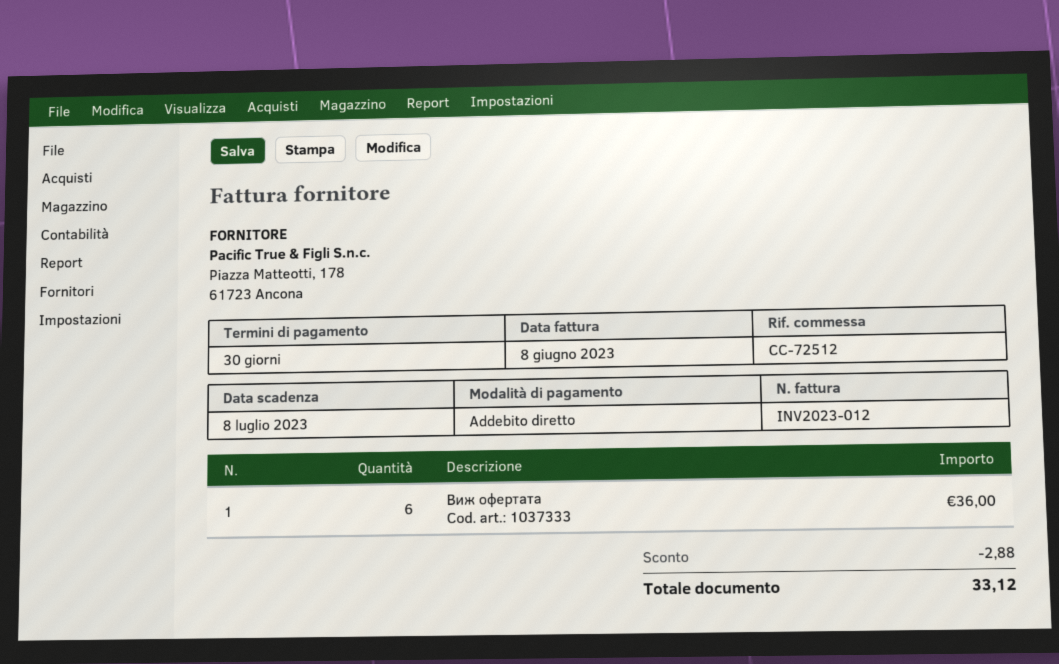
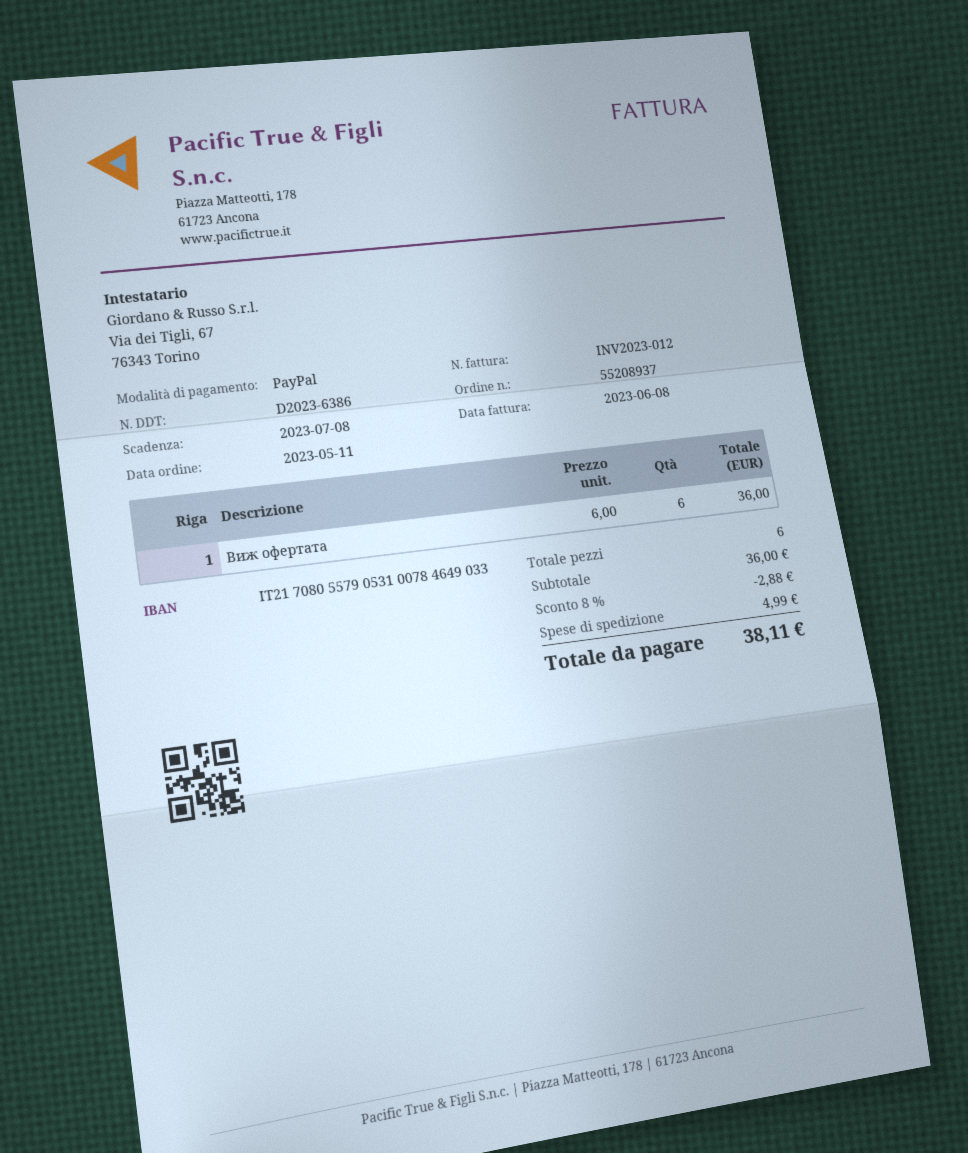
payment method: direct debit -> PayPal
shipping: none -> 4.99
total: 33.12 -> 38.11

